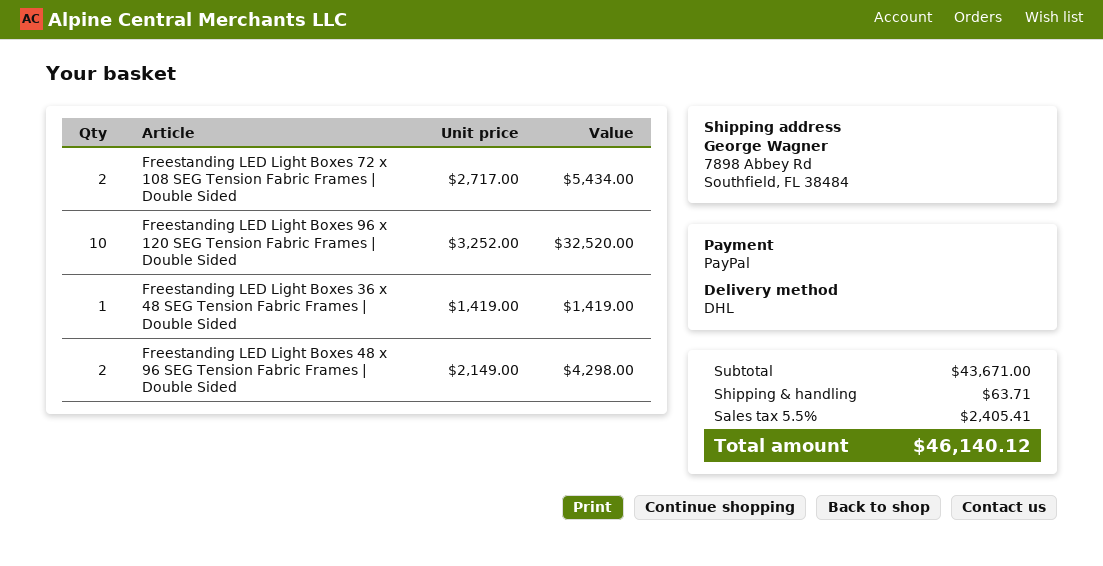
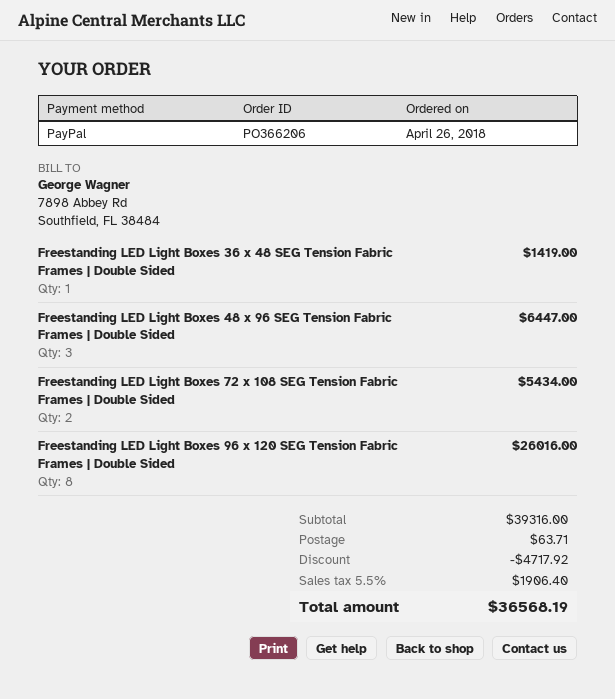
Freestanding LED Light Boxes 96 x 120 SEG Tension Fabric Frames | Double Sided: 10 for 32520.00 -> 8 for 26016.00
Freestanding LED Light Boxes 48 x 96 SEG Tension Fabric Frames | Double Sided: 2 for 4298.00 -> 3 for 6447.00
subtotal: 43671.00 -> 39316.00
discount: none -> 4717.92
tax: 5.5% = 2405.41 -> 5.5% = 1906.40
total: 46140.12 -> 36568.19

